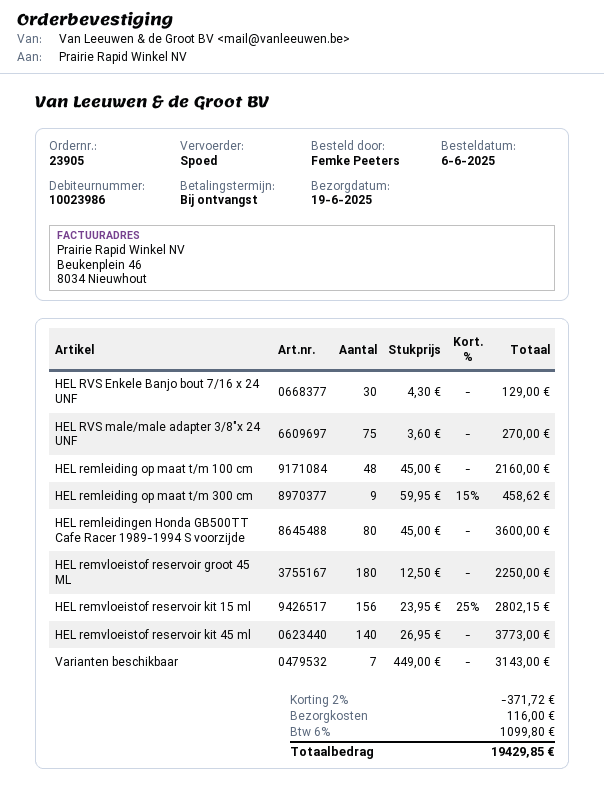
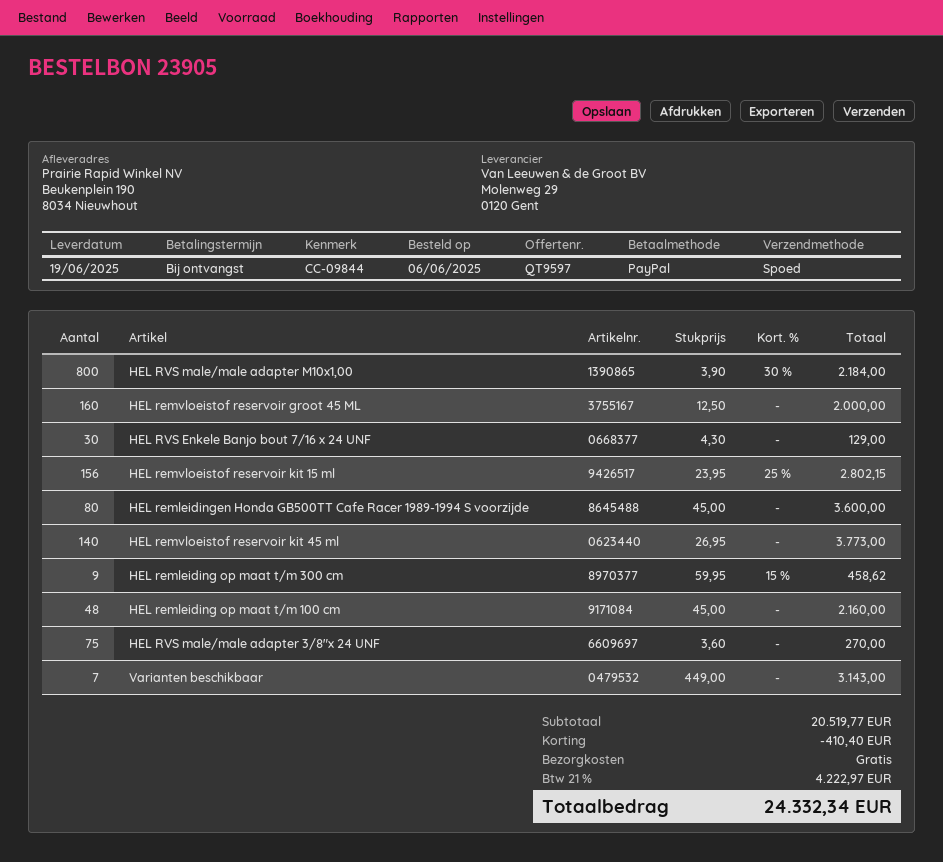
HEL remvloeistof reservoir groot 45 ML: 180 x 12.50 = 2250.00 -> 160 x 12.50 = 2000.00
HEL RVS male/male adapter M10x1,00: none -> 800 x 3.90 - 30% = 2184.00
discount: 371.72 -> 410.40
shipping: 116.00 -> 0.00
tax: 6% = 1099.80 -> 21% = 4222.97
total: 19429.85 -> 24332.34

